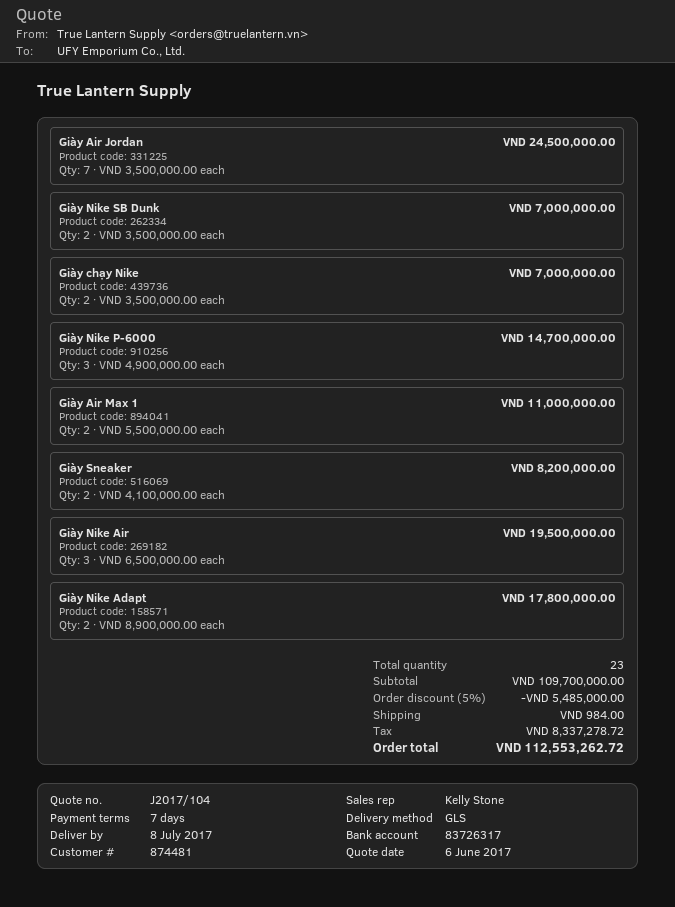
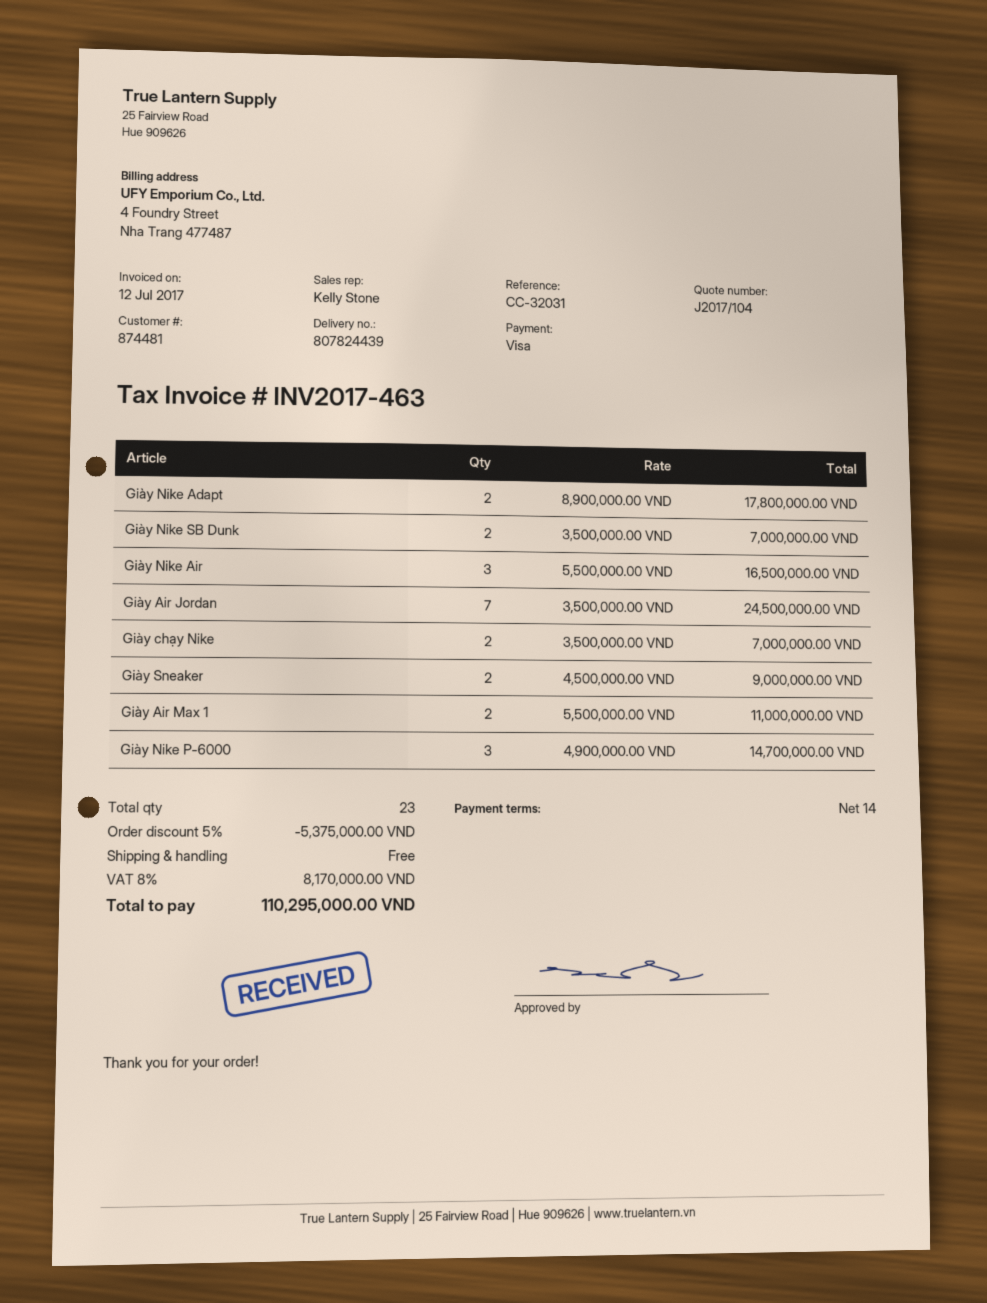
payment terms: 7 days -> 14 days
Giày Sneaker: 2 x 4100000.00 = 8200000.00 -> 2 x 4500000.00 = 9000000.00
Giày Nike Air: 3 x 6500000.00 = 19500000.00 -> 3 x 5500000.00 = 16500000.00
discount: 5% = 5485000.00 -> 5% = 5375000.00
shipping: 984.00 -> 0.00
tax: 8337278.72 -> 8170000.00
total: 112553262.72 -> 110295000.00

